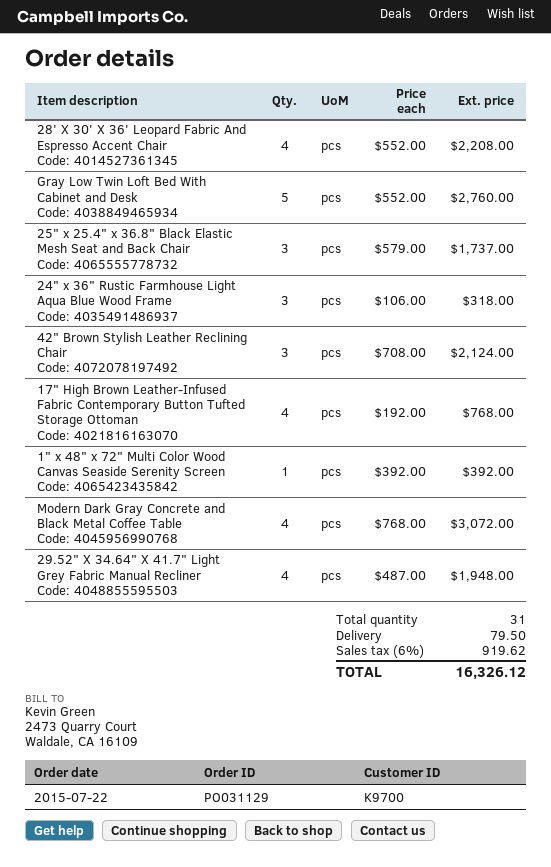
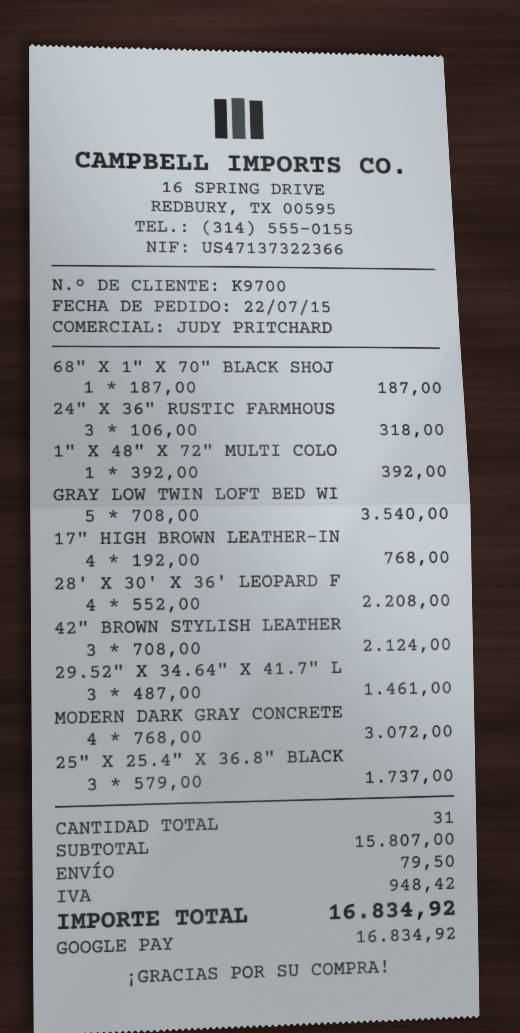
Gray Low Twin Loft Bed With Cabinet and Desk: 5 x 552.00 = 2760.00 -> 5 x 708.00 = 3540.00
29.52" X 34.64" X 41.7" Light Grey Fabric Manual Recliner: 4 x 487.00 = 1948.00 -> 3 x 487.00 = 1461.00
68" X 1" X 70" BLACK SHOJ: none -> 1 x 187.00 = 187.00
tax: 919.62 -> 948.42
total: 16326.12 -> 16834.92

